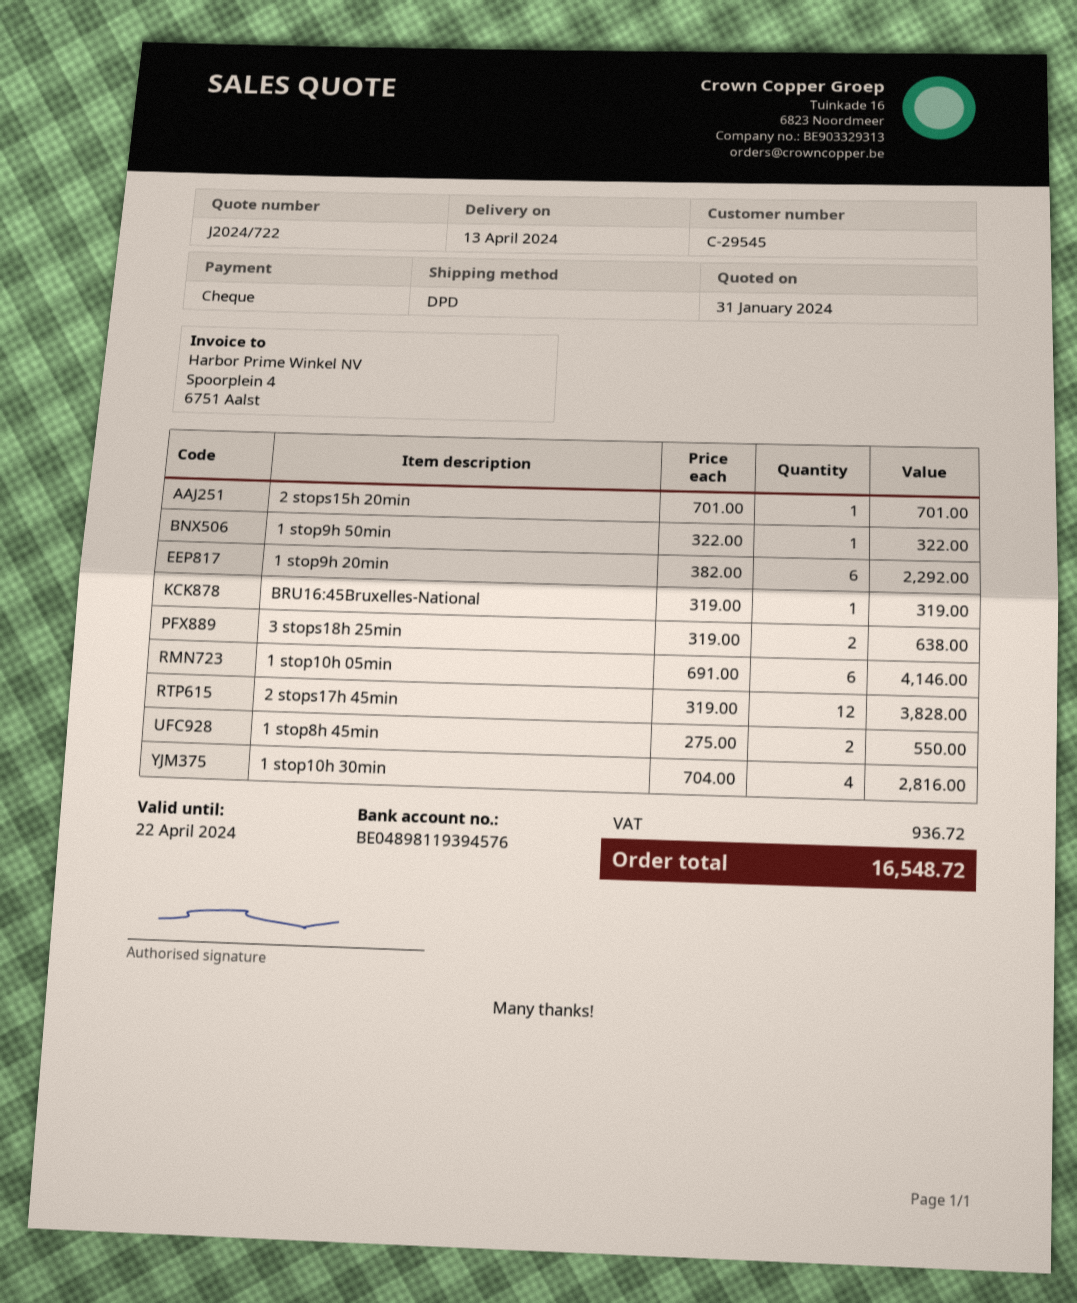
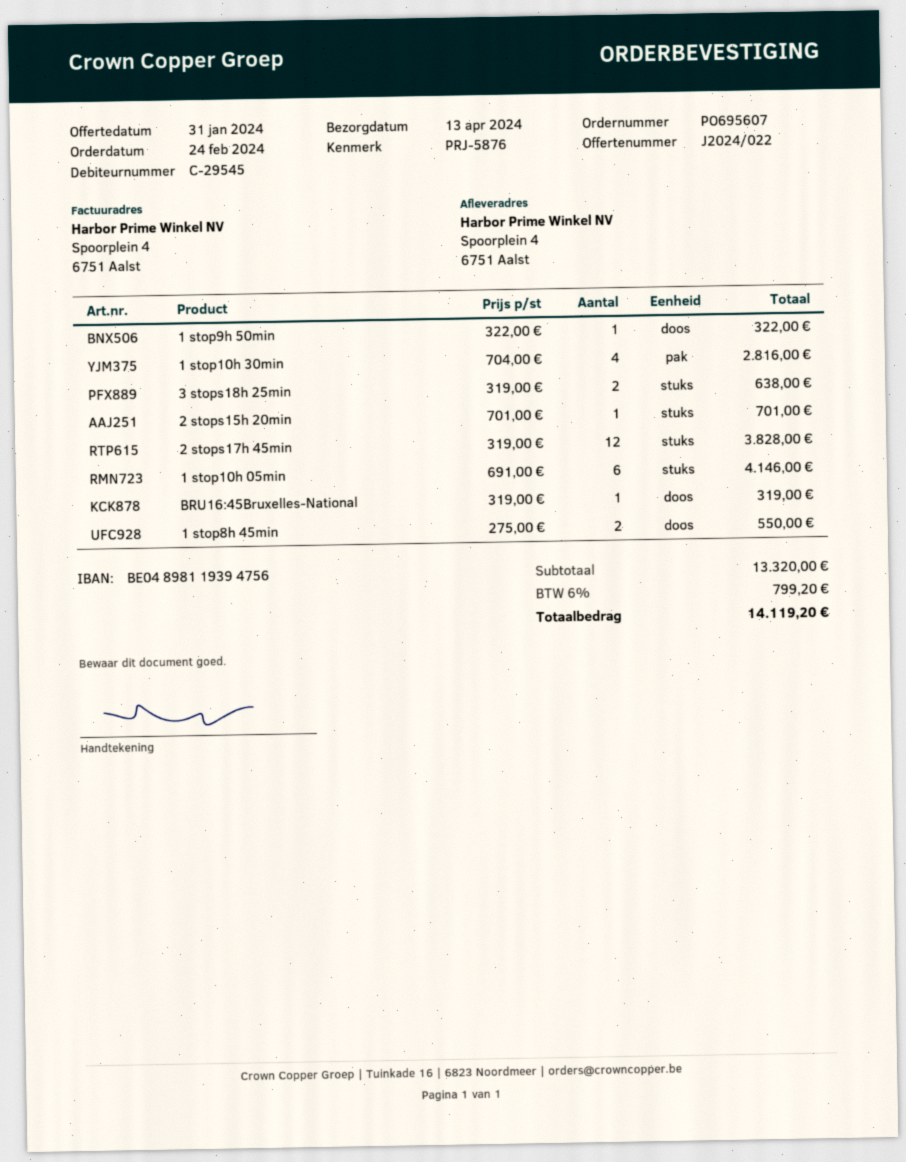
quote number: J2024/722 -> J2024/022
bank account: BE04898119394576 -> BE04898119394756
1 stop9h 20min: 6 x 382.00 = 2292.00 -> none
tax: 936.72 -> 799.20
total: 16548.72 -> 14119.20

